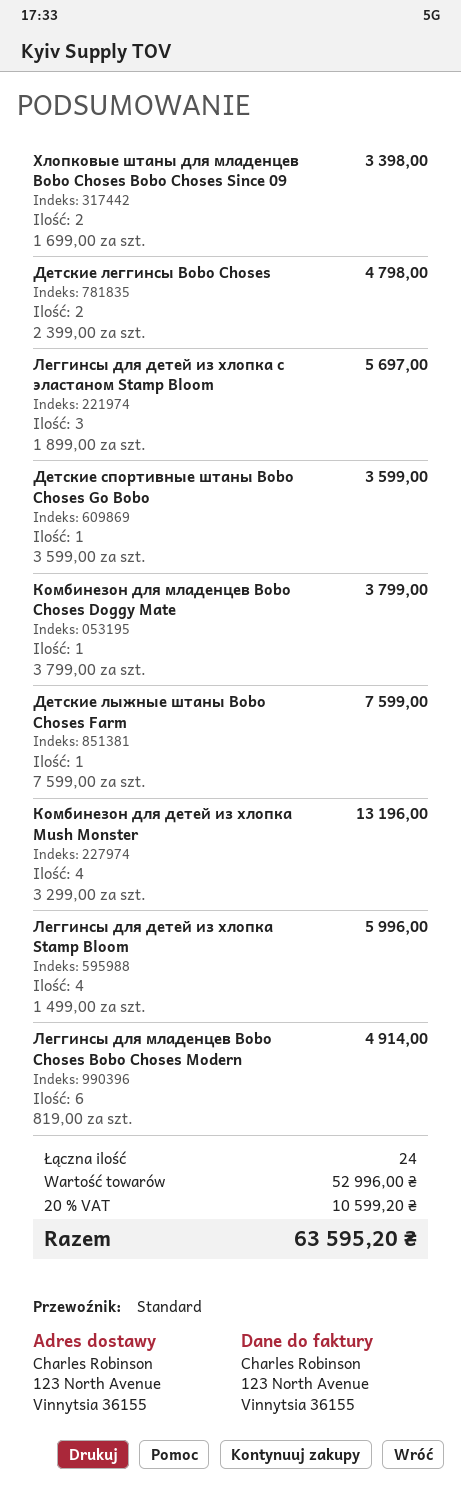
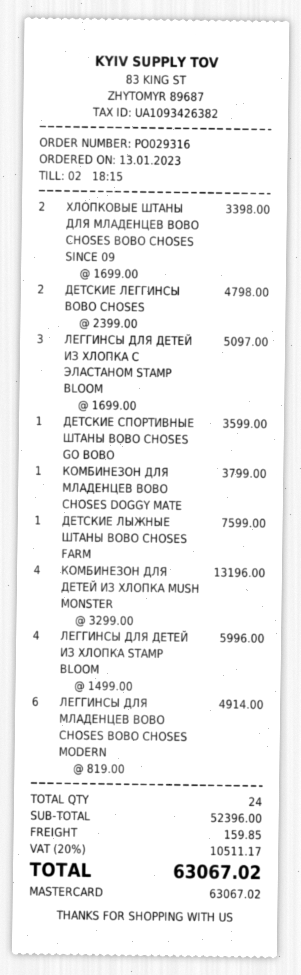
Леггинсы для детей из хлопка с эластаном Stamp Bloom: 3 x 1899.00 = 5697.00 -> 3 x 1699.00 = 5097.00
subtotal: 52996.00 -> 52396.00
shipping: none -> 159.85
tax: 20% = 10599.20 -> 20% = 10511.17
total: 63595.20 -> 63067.02

